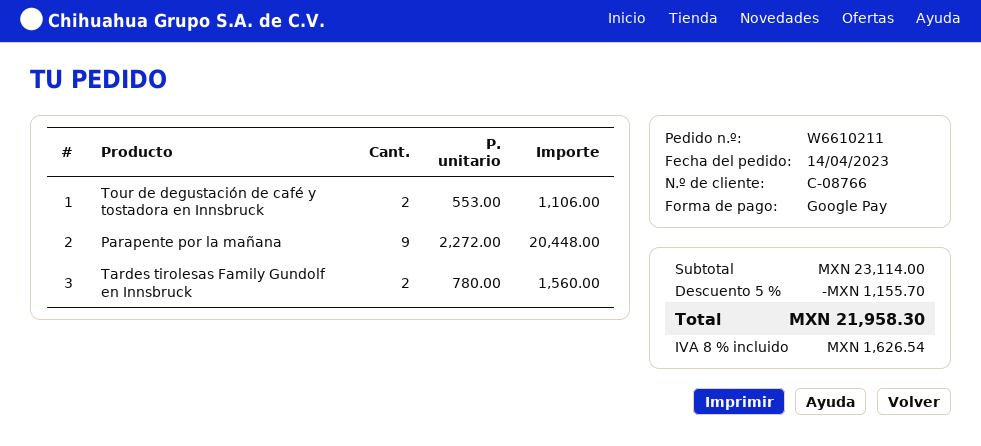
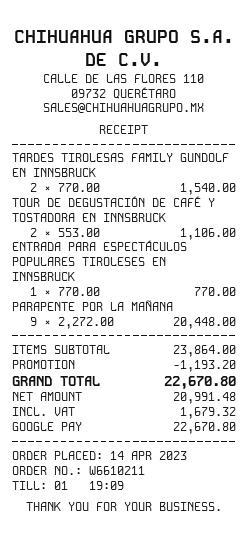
Tardes tirolesas Family Gundolf en Innsbruck: 2 x 780.00 = 1560.00 -> 2 x 770.00 = 1540.00
ENTRADA PARA ESPECTÁCULOS POPULARES TIROLESES EN INNSBRUCK: none -> 1 x 770.00 = 770.00
subtotal: 23114.00 -> 23864.00
discount: 1155.70 -> 1193.20
tax: 1626.54 -> 1679.32
total: 21958.30 -> 22670.80

